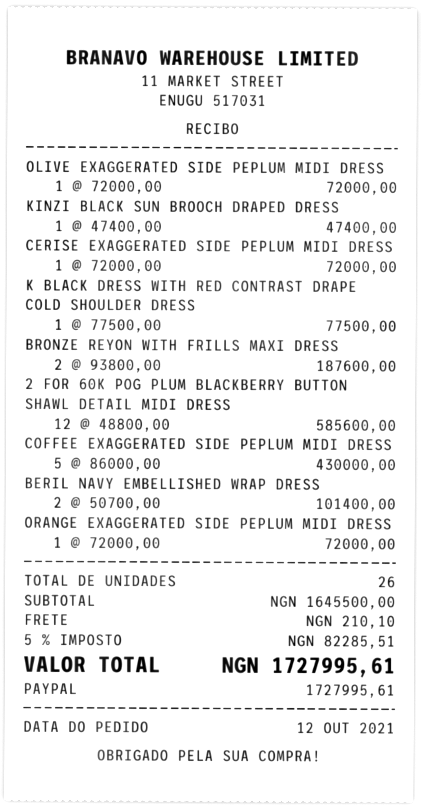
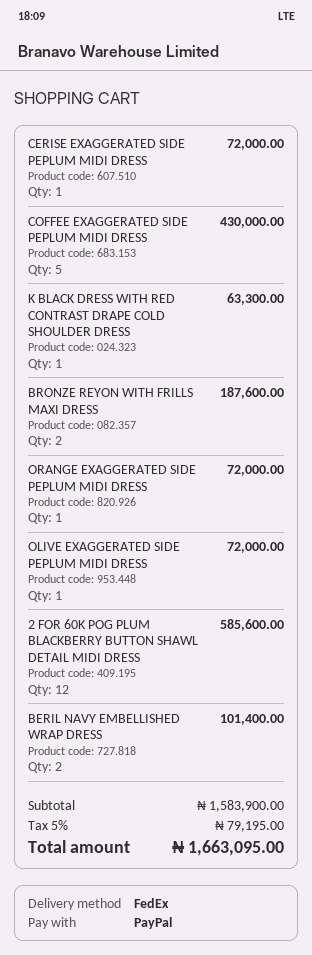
KINZI BLACK SUN BROOCH DRAPED DRESS: 1 for 47400.00 -> none
K BLACK DRESS WITH RED CONTRAST DRAPE COLD SHOULDER DRESS: 1 for 77500.00 -> 1 for 63300.00
subtotal: 1645500.00 -> 1583900.00
shipping: 210.10 -> none
tax: 5% = 82285.51 -> 5% = 79195.00
total: 1727995.61 -> 1663095.00

